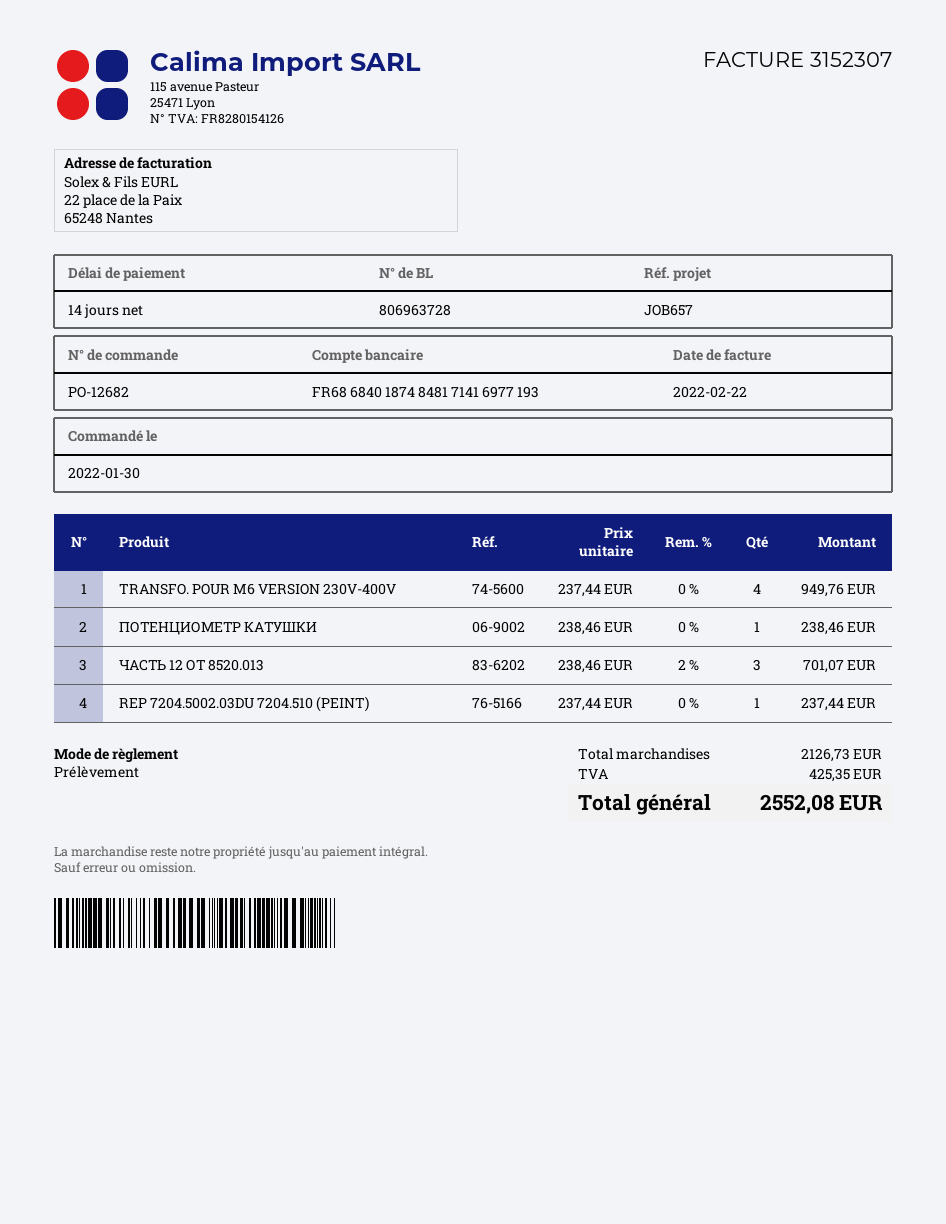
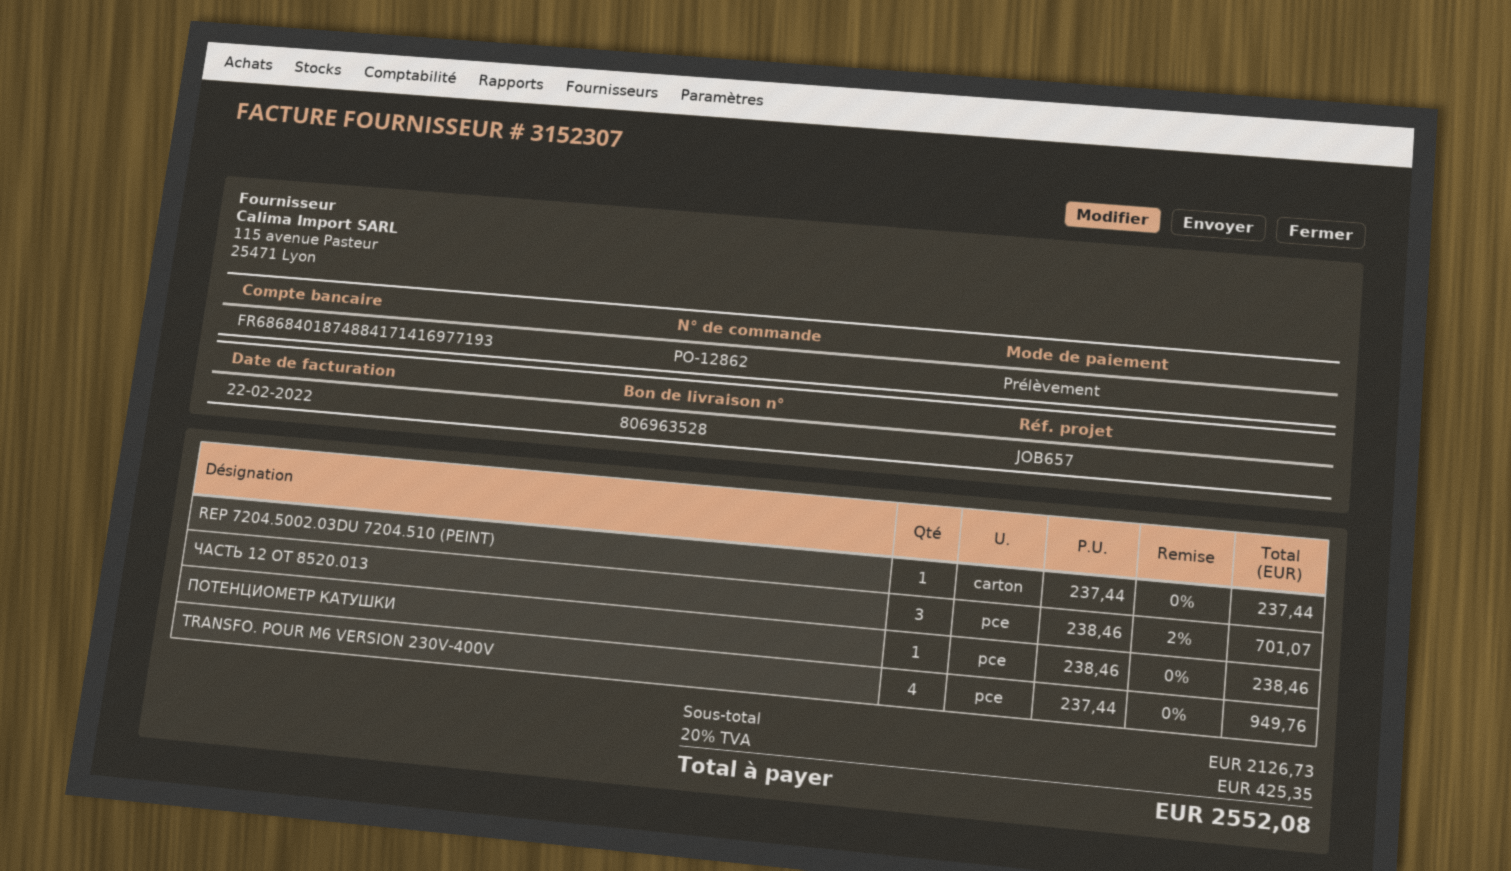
order number: PO-12682 -> PO-12862
delivery note number: 806963728 -> 806963528
bank account: FR6868401874848171416977193 -> FR6868401874884171416977193

